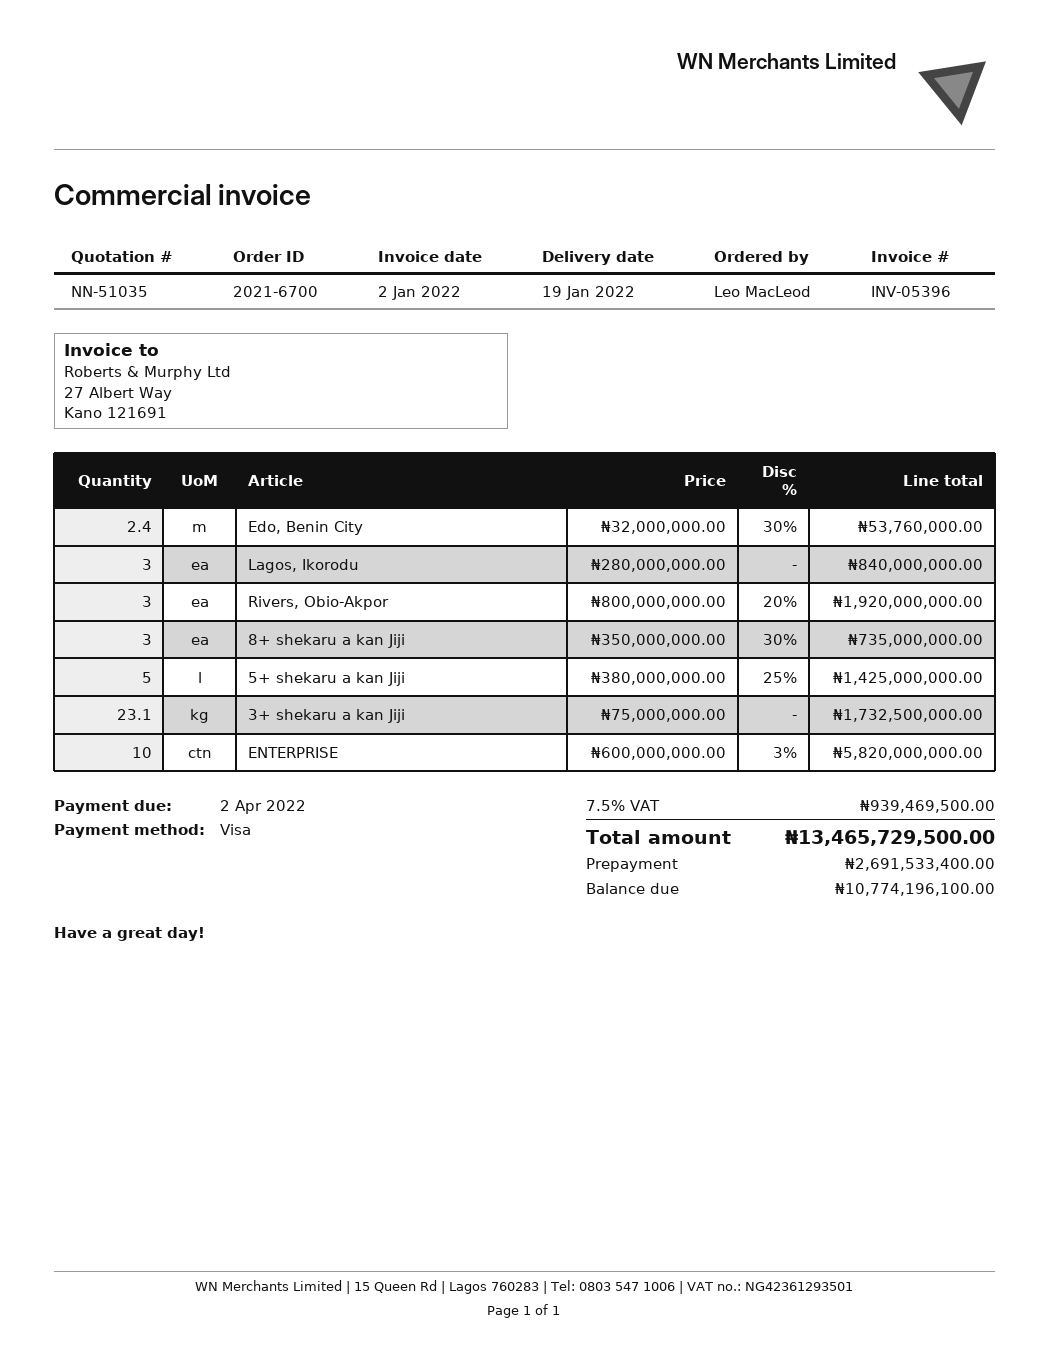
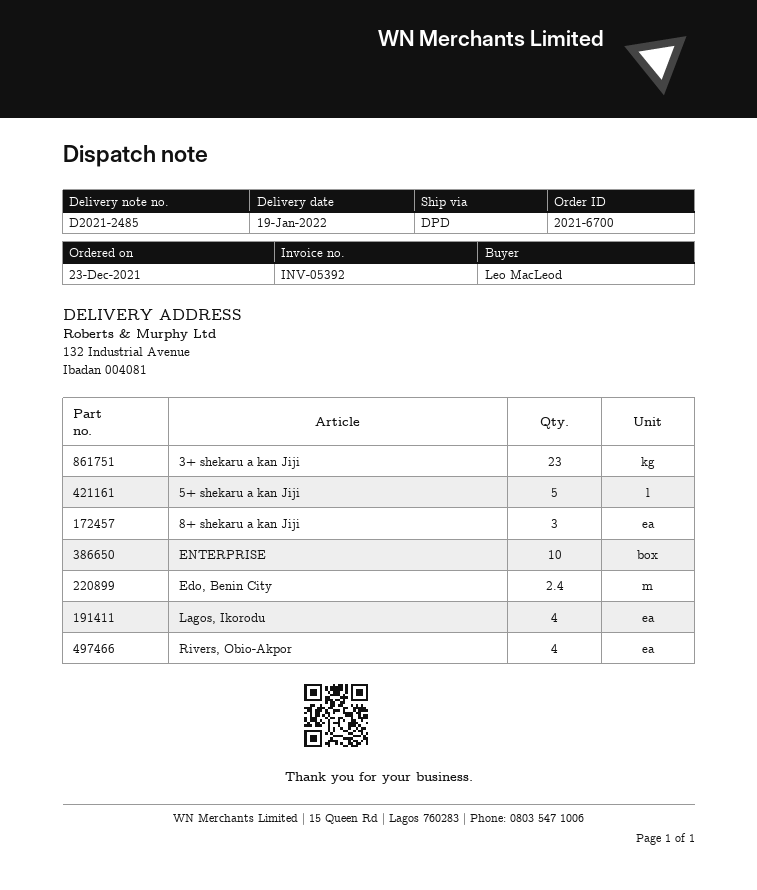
invoice number: INV-05396 -> INV-05392
Lagos, Ikorodu: 3 -> 4
Rivers, Obio-Akpor: 3 -> 4
3+ shekaru a kan Jiji: 23.1 -> 23

